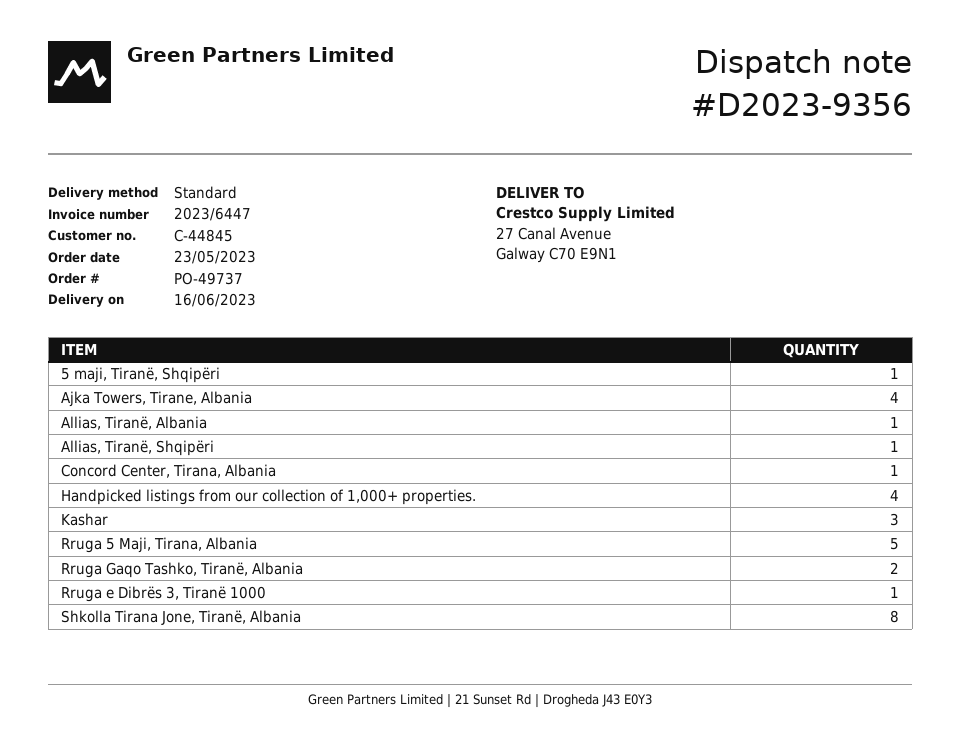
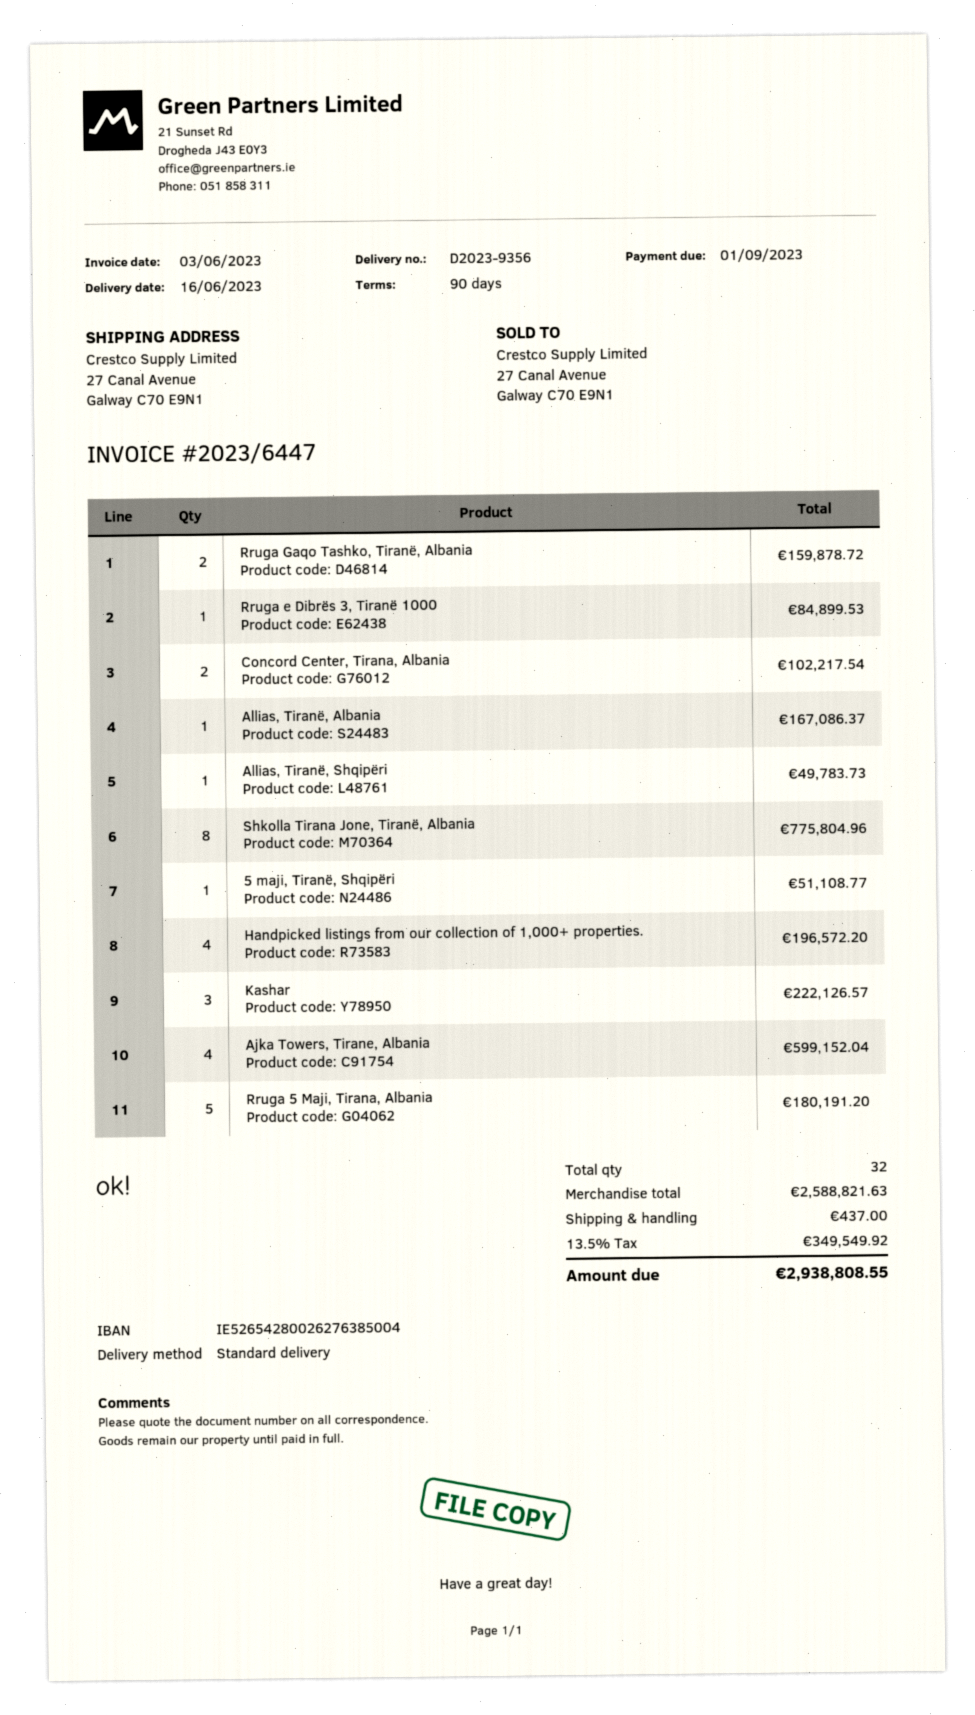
Concord Center, Tirana, Albania: 1 -> 2

